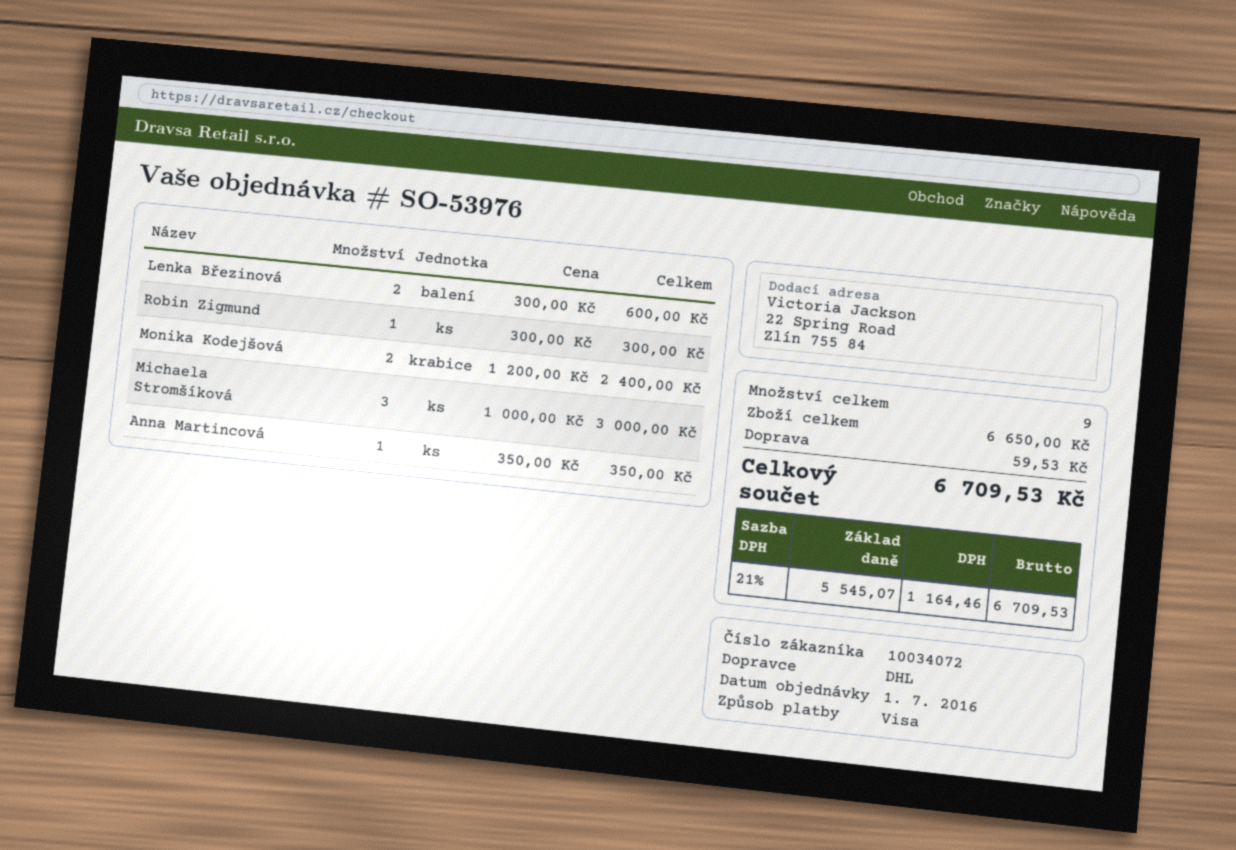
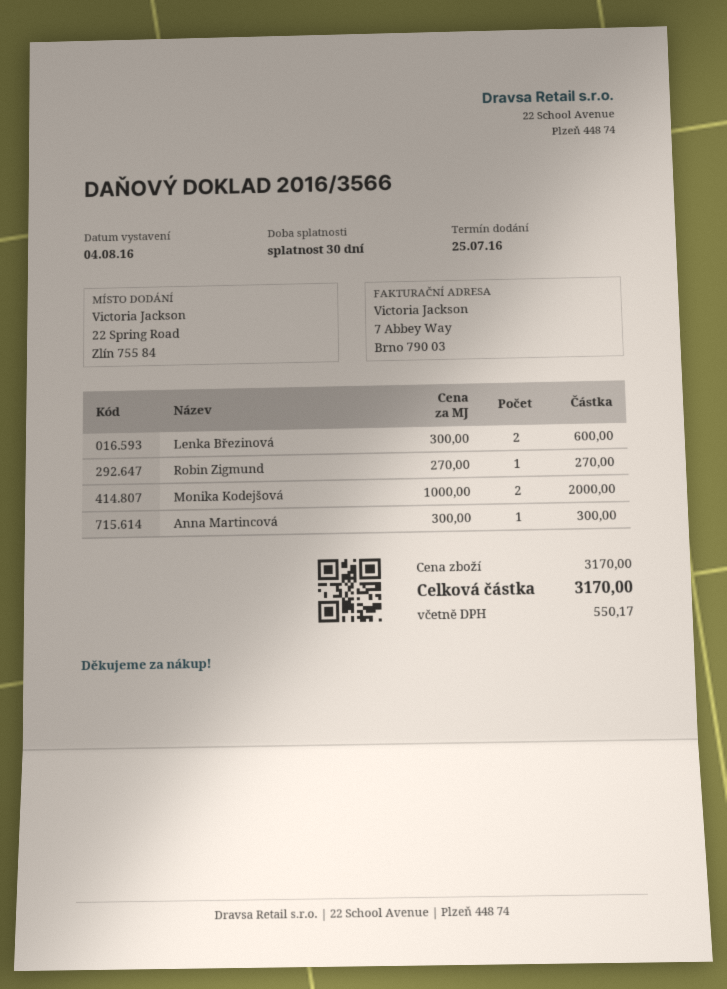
Robin Zigmund: 1 x 300.00 = 300.00 -> 1 x 270.00 = 270.00
Monika Kodejšová: 2 x 1200.00 = 2400.00 -> 2 x 1000.00 = 2000.00
Michaela Stromšíková: 3 x 1000.00 = 3000.00 -> none
Anna Martincová: 1 x 350.00 = 350.00 -> 1 x 300.00 = 300.00
subtotal: 6650.00 -> 3170.00
shipping: 59.53 -> none
tax: 1164.46 -> 550.17
total: 6709.53 -> 3170.00

